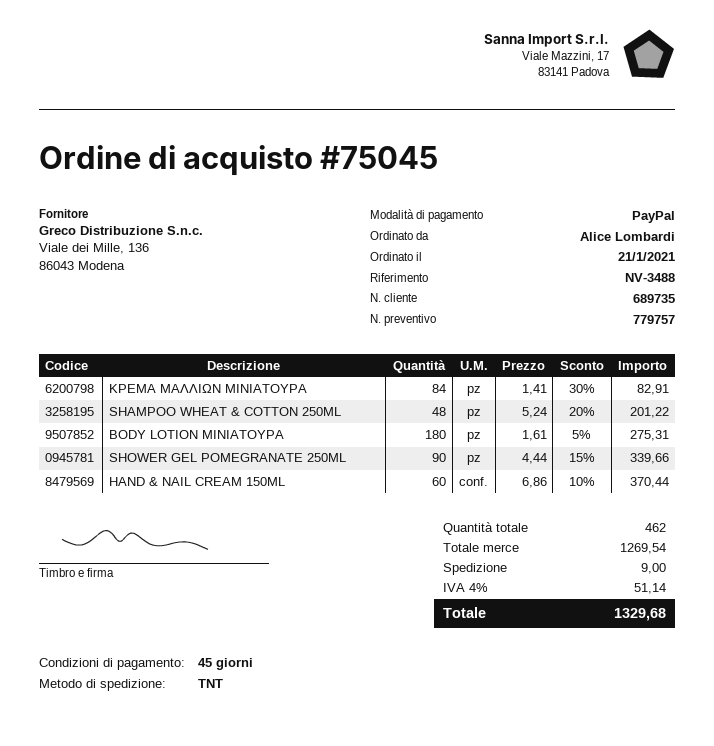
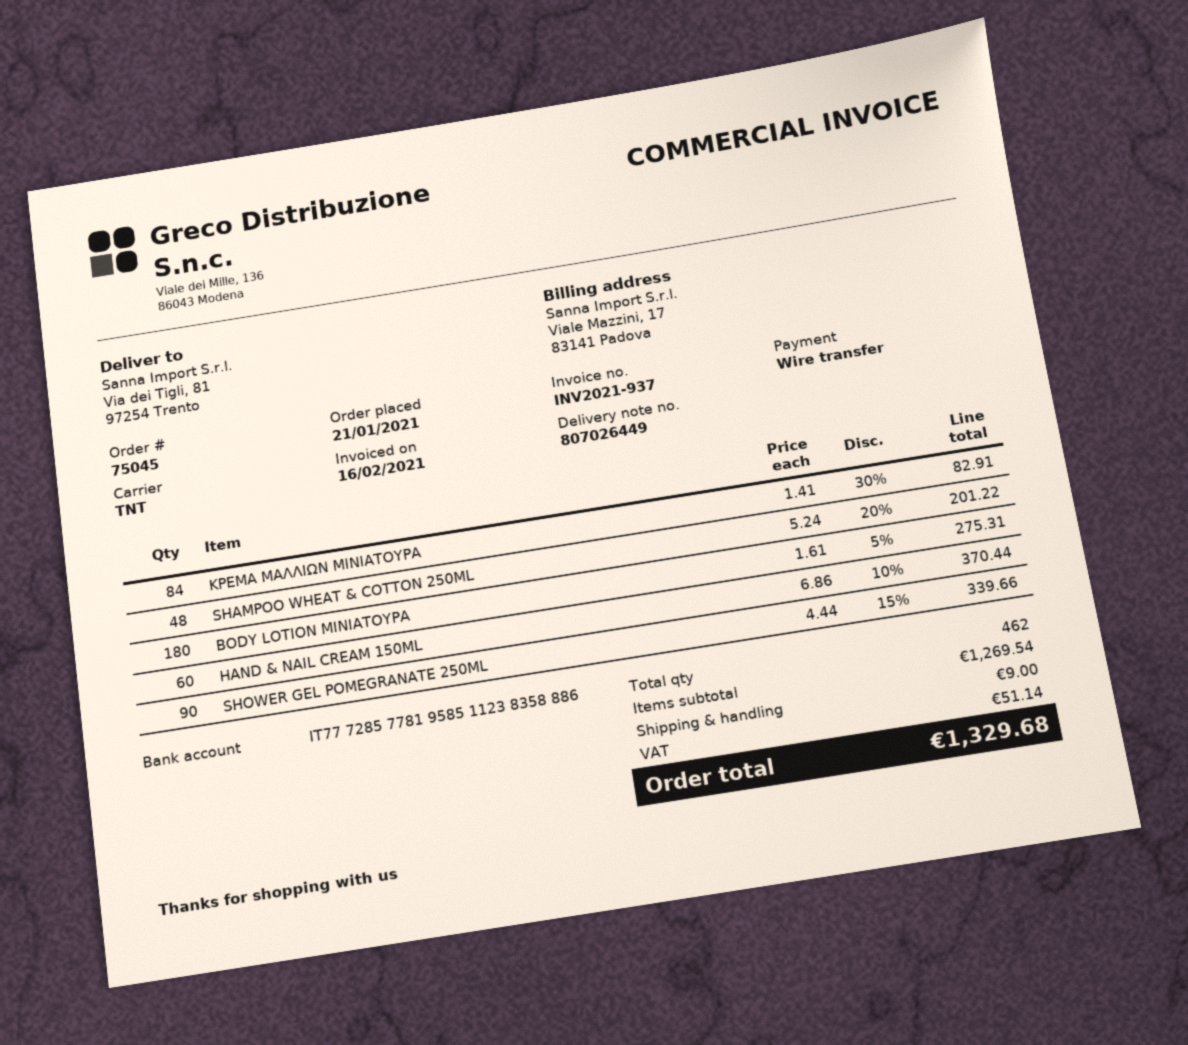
payment method: PayPal -> bank transfer

